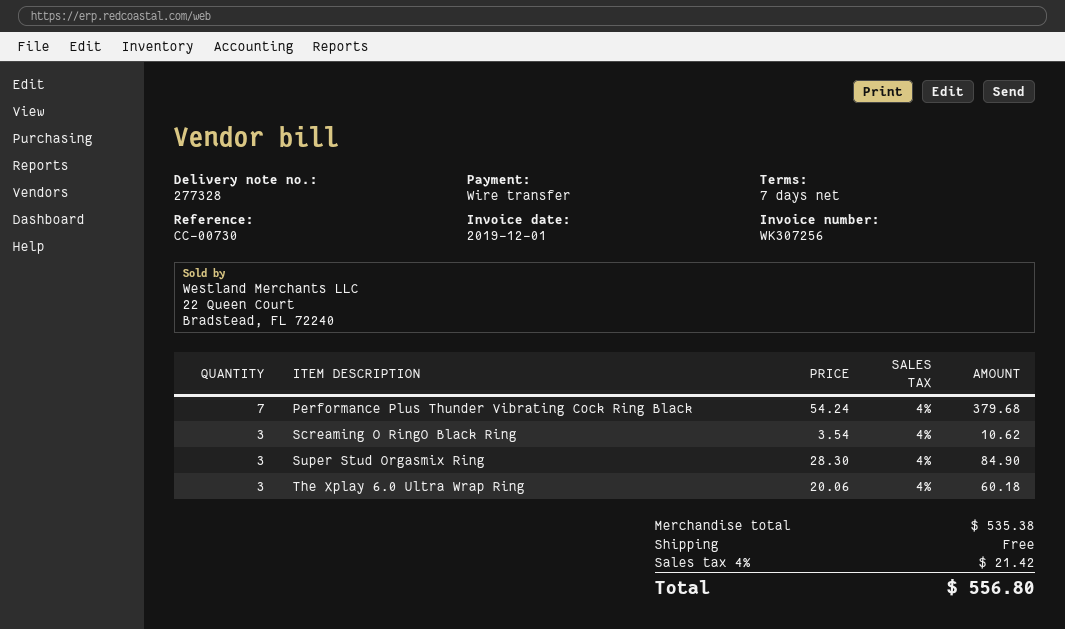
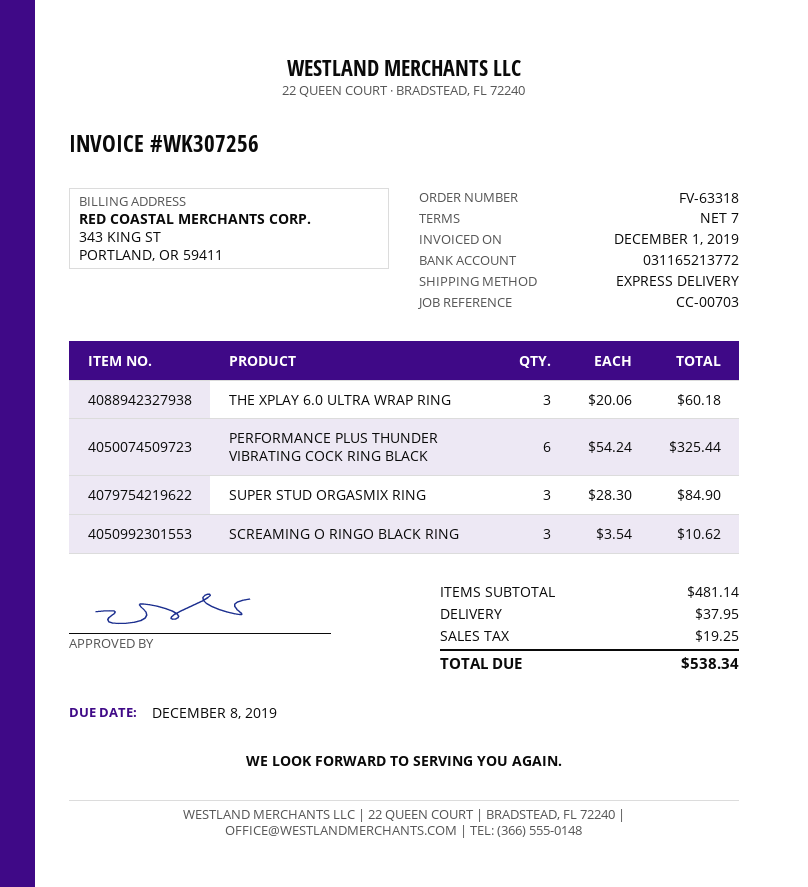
reference: CC-00730 -> CC-00703
Performance Plus Thunder Vibrating Cock Ring Black: 7 x 54.24 = 379.68 -> 6 x 54.24 = 325.44
subtotal: 535.38 -> 481.14
shipping: 0.00 -> 37.95
tax: 21.42 -> 19.25
total: 556.80 -> 538.34

